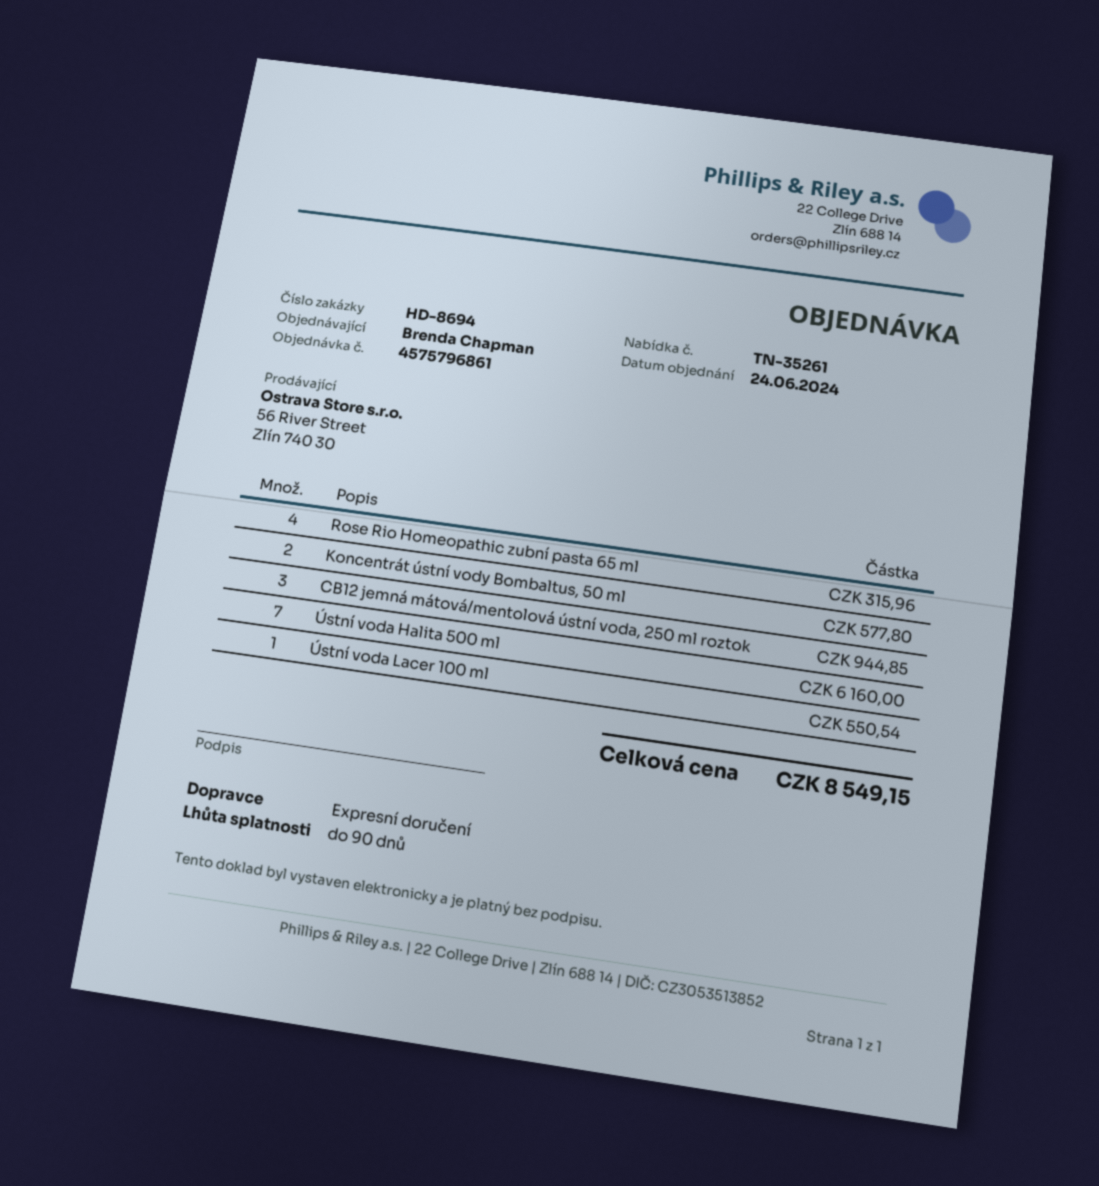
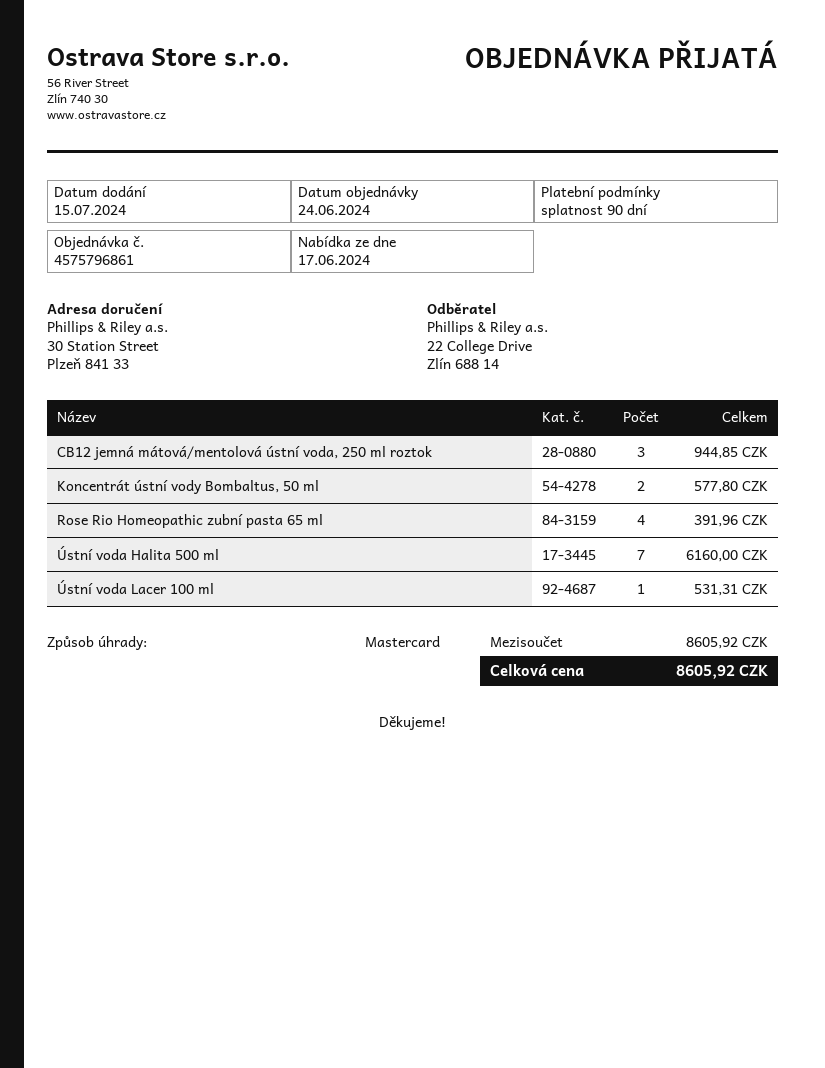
Rose Rio Homeopathic zubní pasta 65 ml: 4 for 315.96 -> 4 for 391.96
Ústní voda Lacer 100 ml: 1 for 550.54 -> 1 for 531.31
total: 8549.15 -> 8605.92

